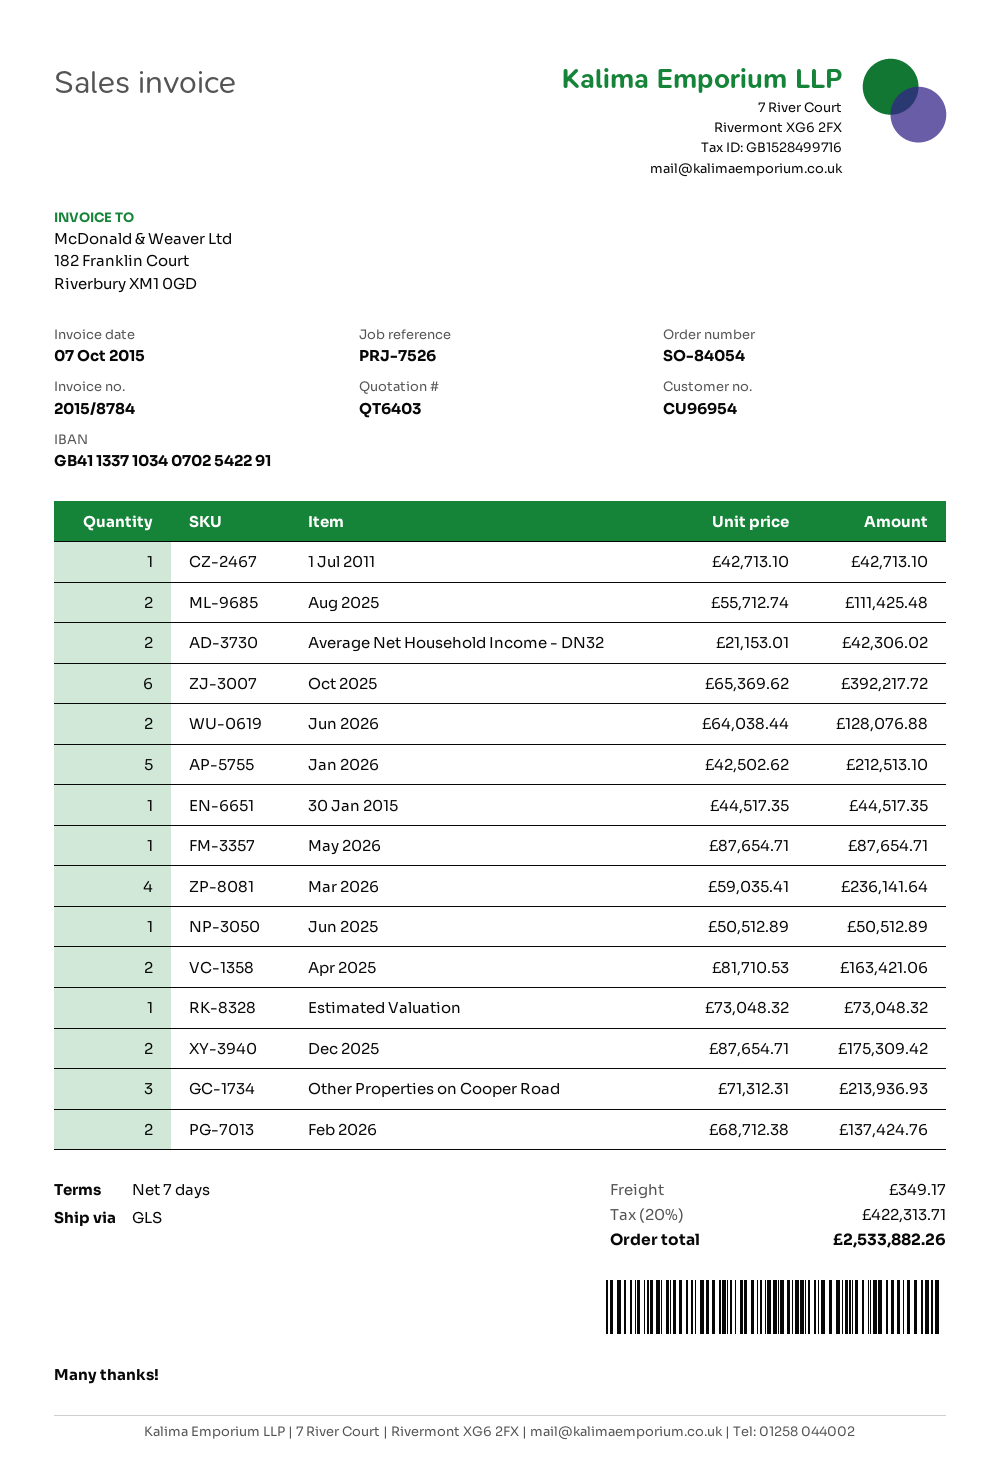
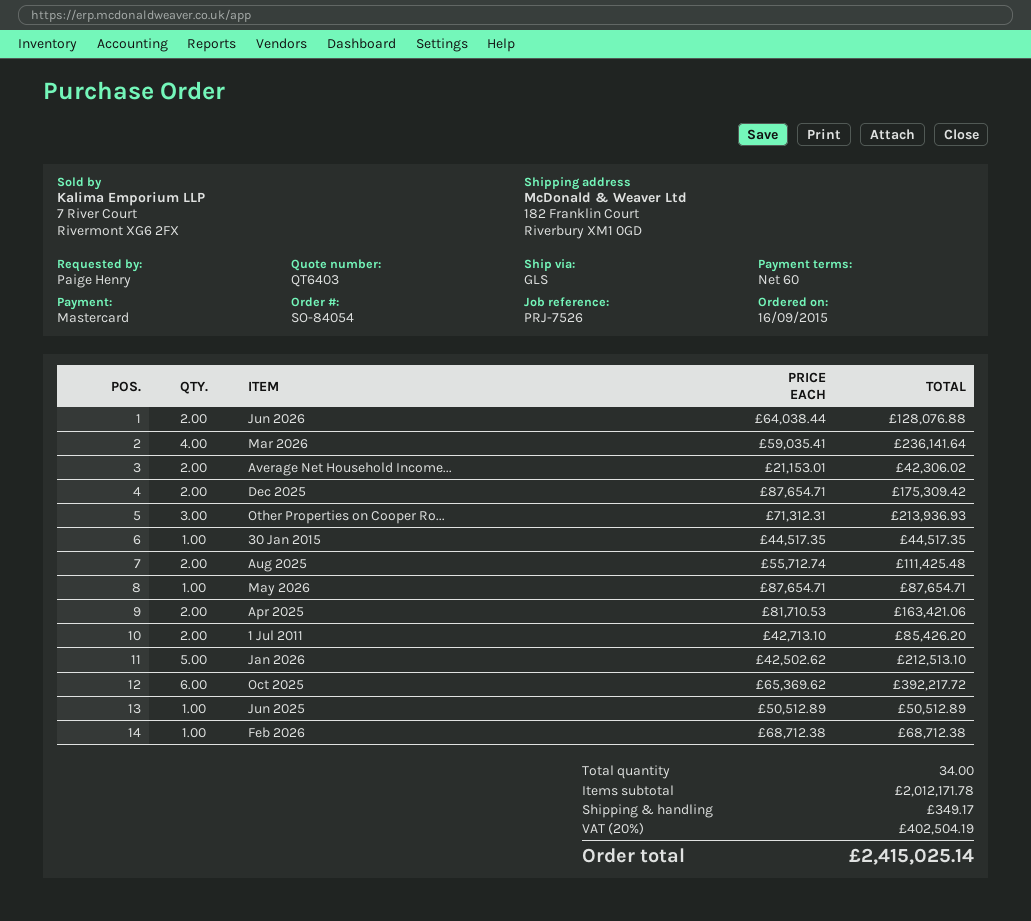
payment terms: 7 days -> 60 days
1 Jul 2011: 1 x 42713.10 = 42713.10 -> 2 x 42713.10 = 85426.20
Estimated Valuation: 1 x 73048.32 = 73048.32 -> none
Feb 2026: 2 x 68712.38 = 137424.76 -> 1 x 68712.38 = 68712.38
tax: 20% = 422313.71 -> 20% = 402504.19
total: 2533882.26 -> 2415025.14

